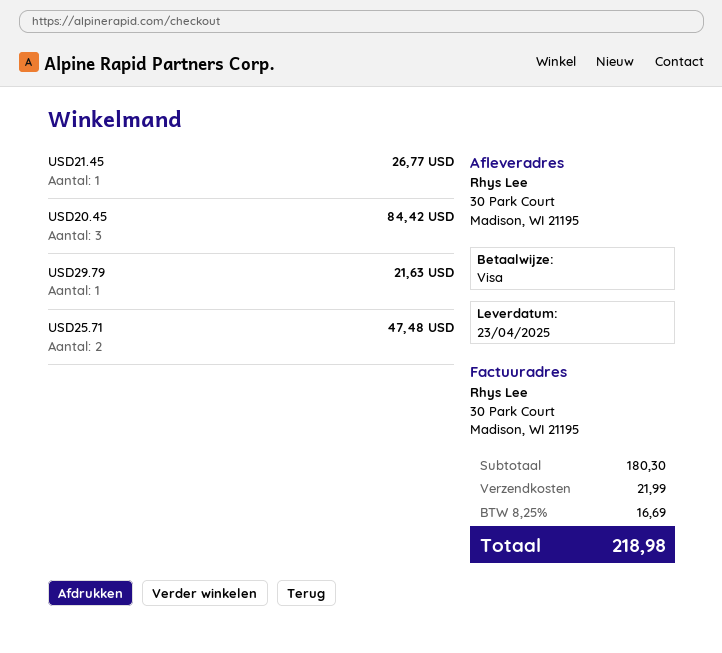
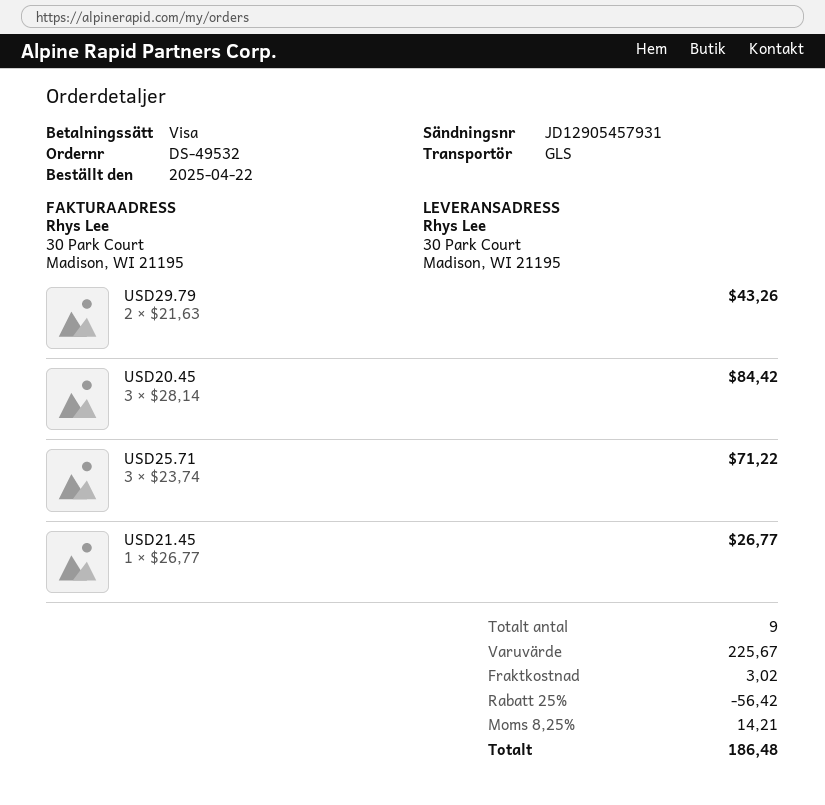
USD29.79: 1 for 21.63 -> 2 for 43.26
USD25.71: 2 for 47.48 -> 3 for 71.22
subtotal: 180.30 -> 225.67
discount: none -> 25% = 56.42
shipping: 21.99 -> 3.02
tax: 8.25% = 16.69 -> 8.25% = 14.21
total: 218.98 -> 186.48

